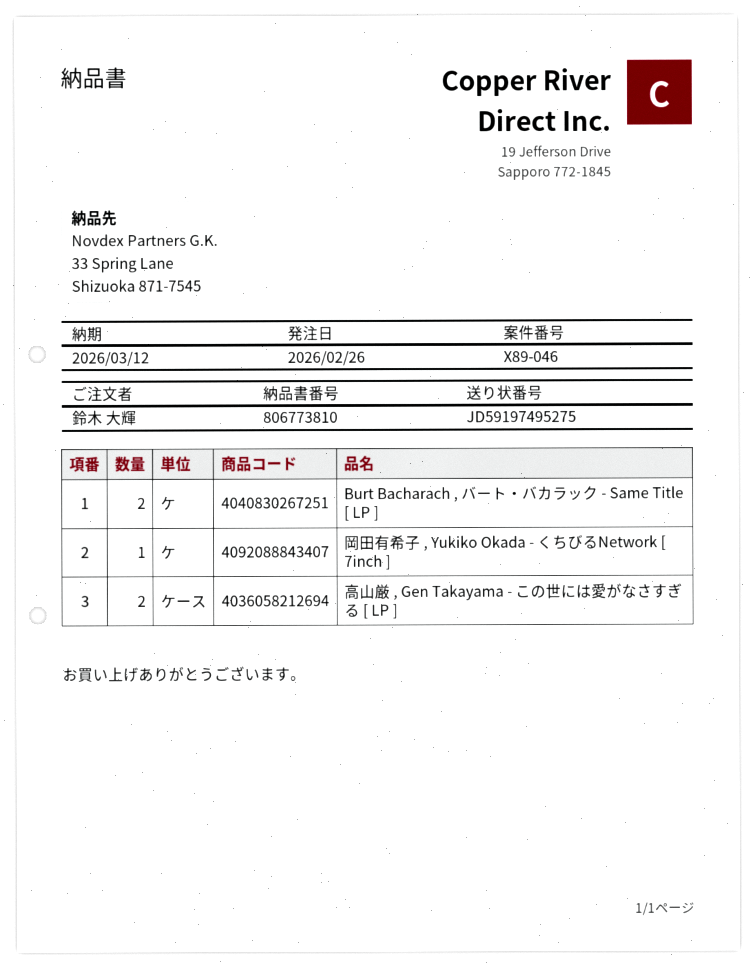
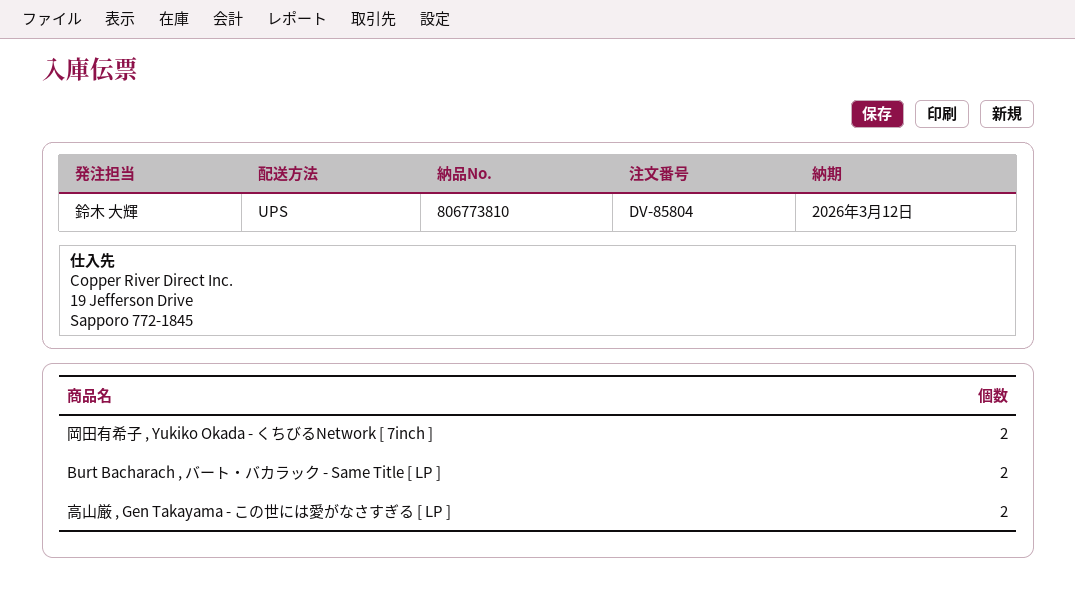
岡田有希子 , Yukiko Okada - くちびるNetwork [ 7inch ]: 1 -> 2

